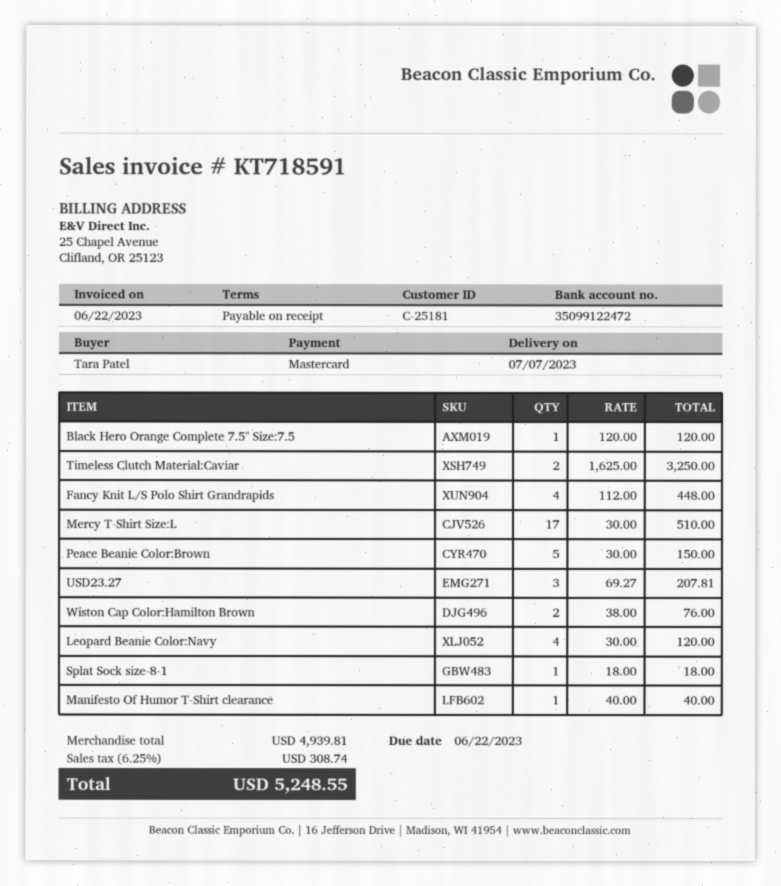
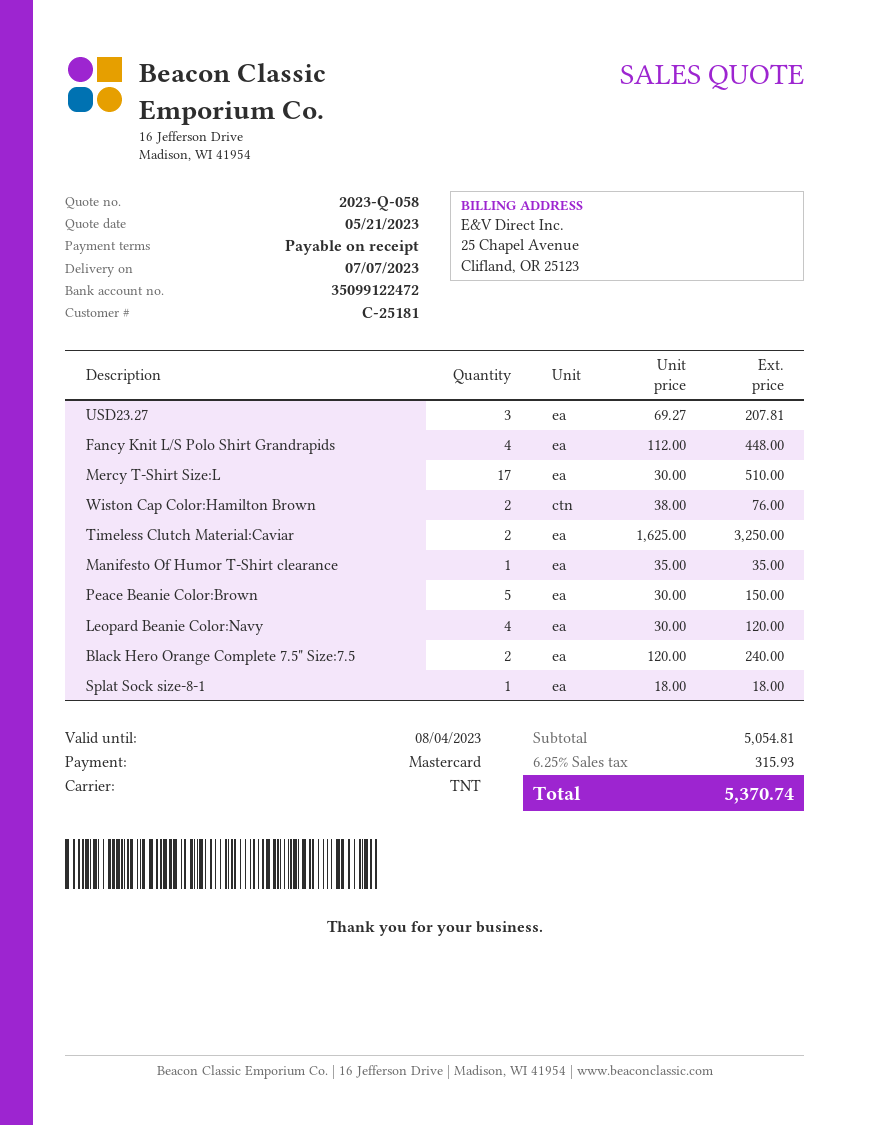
Black Hero Orange Complete 7.5" Size:7.5: 1 x 120.00 = 120.00 -> 2 x 120.00 = 240.00
Manifesto Of Humor T-Shirt clearance: 1 x 40.00 = 40.00 -> 1 x 35.00 = 35.00
subtotal: 4939.81 -> 5054.81
tax: 6.25% = 308.74 -> 6.25% = 315.93
total: 5248.55 -> 5370.74

